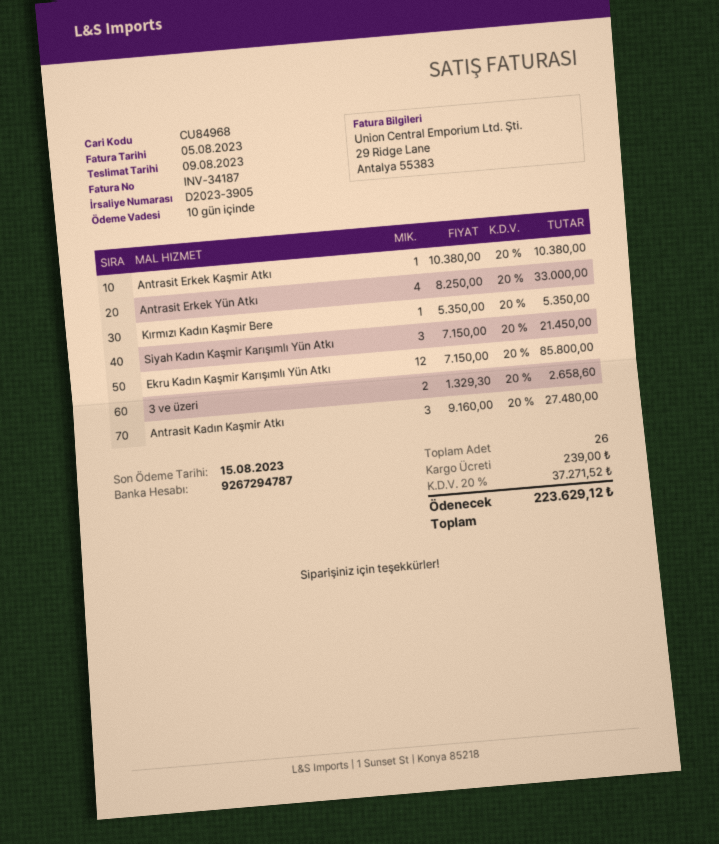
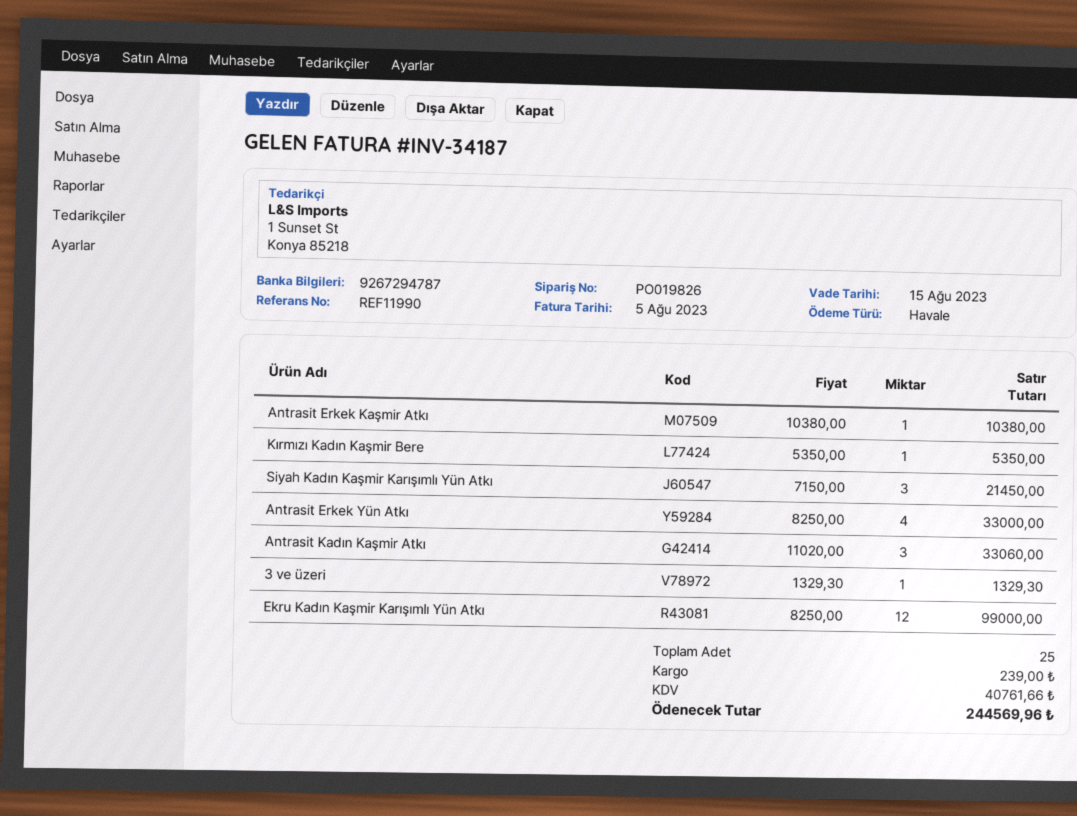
Ekru Kadın Kaşmir Karışımlı Yün Atkı: 12 x 7150.00 = 85800.00 -> 12 x 8250.00 = 99000.00
3 ve üzeri: 2 x 1329.30 = 2658.60 -> 1 x 1329.30 = 1329.30
Antrasit Kadın Kaşmir Atkı: 3 x 9160.00 = 27480.00 -> 3 x 11020.00 = 33060.00
total quantity: 26 -> 25
tax: 37271.52 -> 40761.66
total: 223629.12 -> 244569.96

